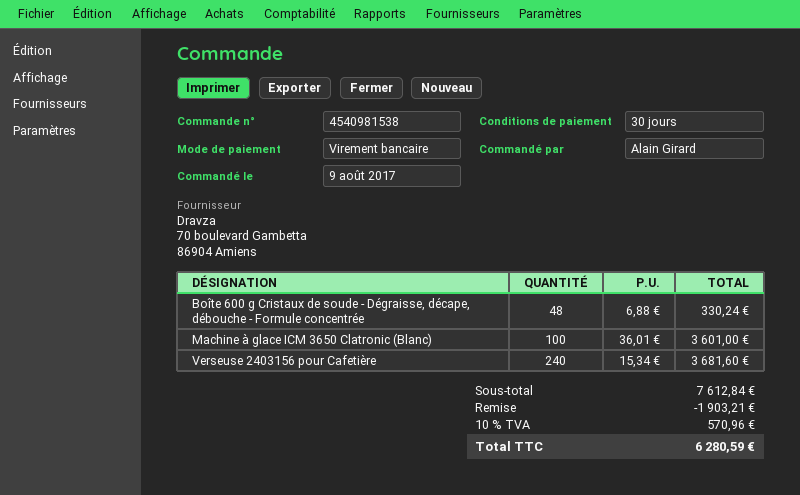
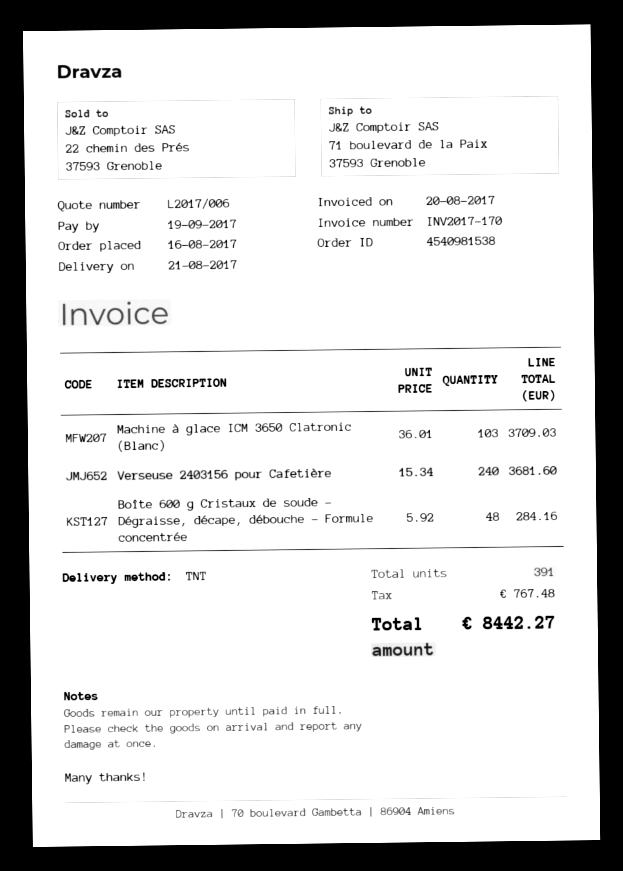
order date: 2017-08-09 -> 2017-08-16
Boîte 600 g Cristaux de soude - Dégraisse, décape, débouche - Formule concentrée: 48 x 6.88 = 330.24 -> 48 x 5.92 = 284.16
Machine à glace ICM 3650 Clatronic (Blanc): 100 x 36.01 = 3601.00 -> 103 x 36.01 = 3709.03
discount: 1903.21 -> none
tax: 570.96 -> 767.48
total: 6280.59 -> 8442.27

